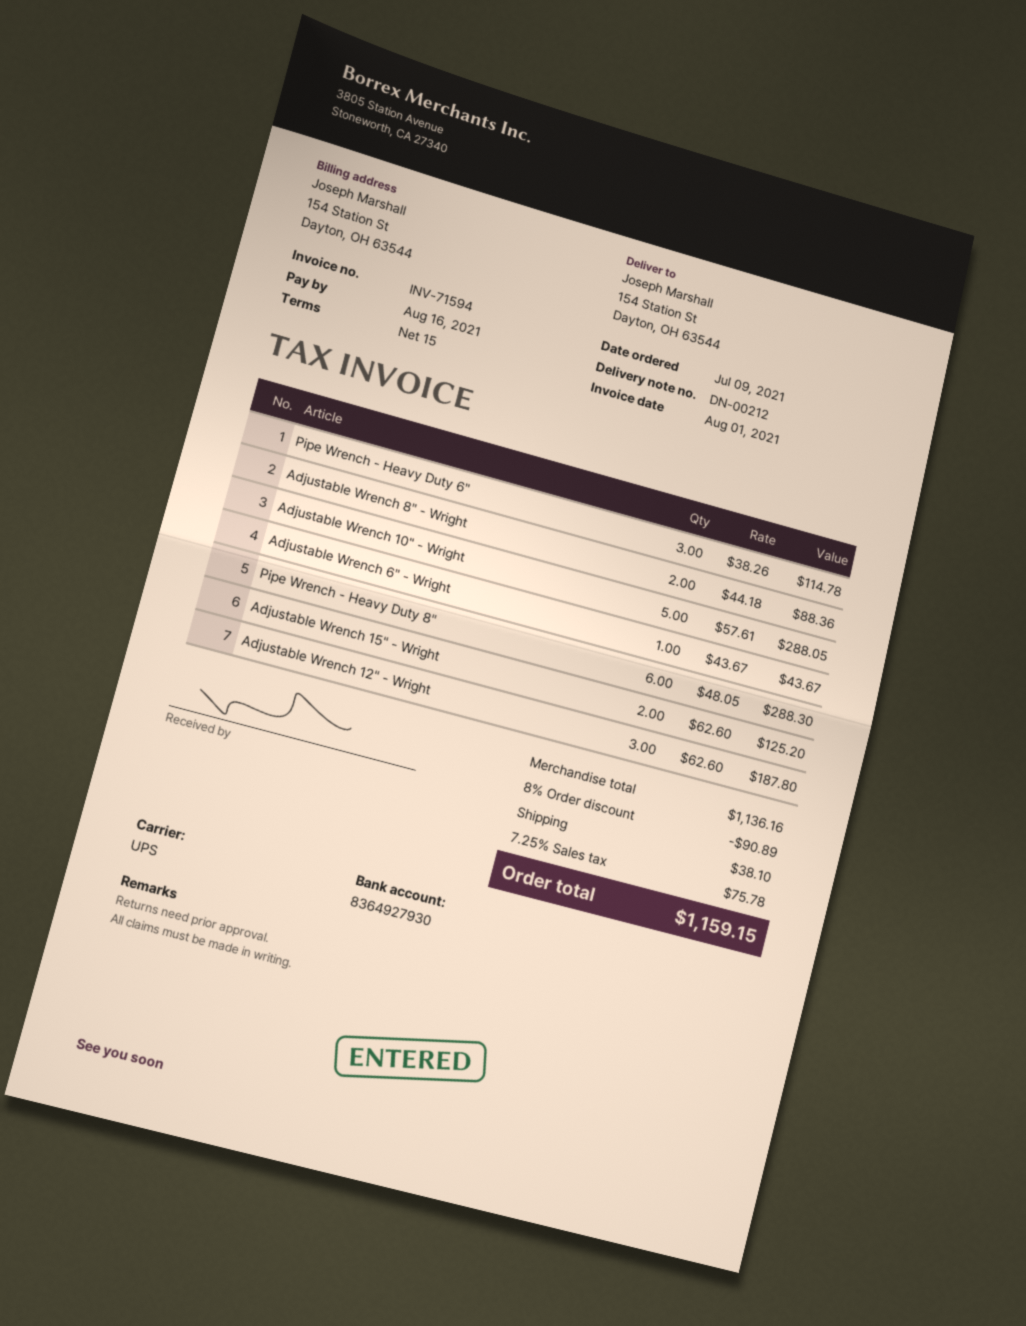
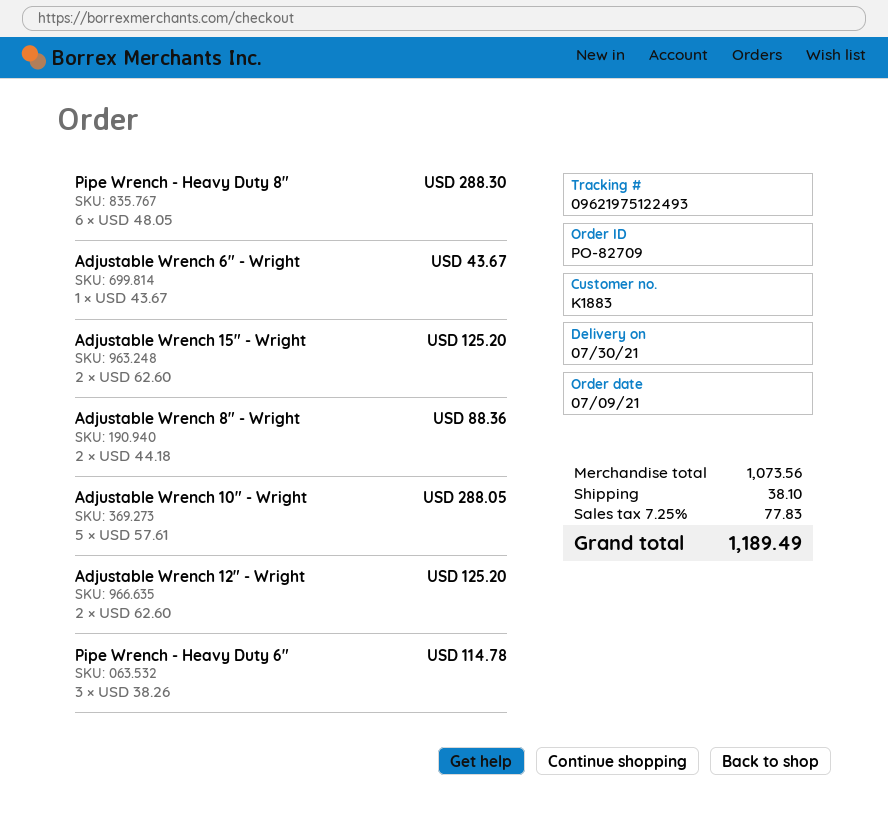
Adjustable Wrench 12" - Wright: 3 x 62.60 = 187.80 -> 2 x 62.60 = 125.20
subtotal: 1136.16 -> 1073.56
discount: 8% = 90.89 -> none
tax: 7.25% = 75.78 -> 7.25% = 77.83
total: 1159.15 -> 1189.49

